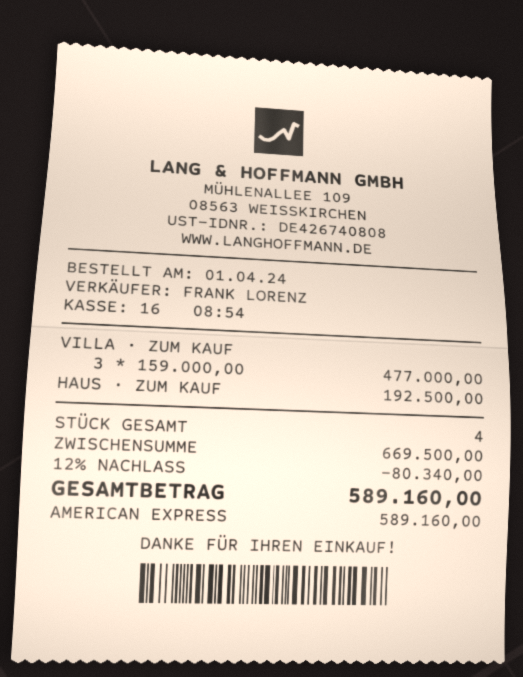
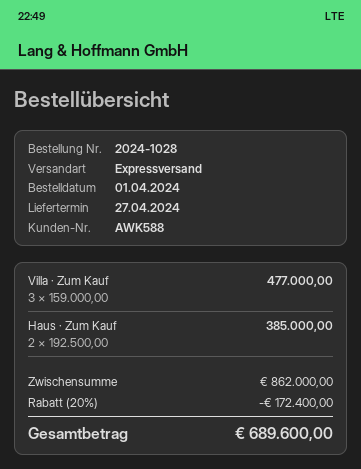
HAUS · ZUM KAUF: 1 x 192500.00 = 192500.00 -> 2 x 192500.00 = 385000.00
subtotal: 669500.00 -> 862000.00
discount: 12% = 80340.00 -> 20% = 172400.00
total: 589160.00 -> 689600.00

